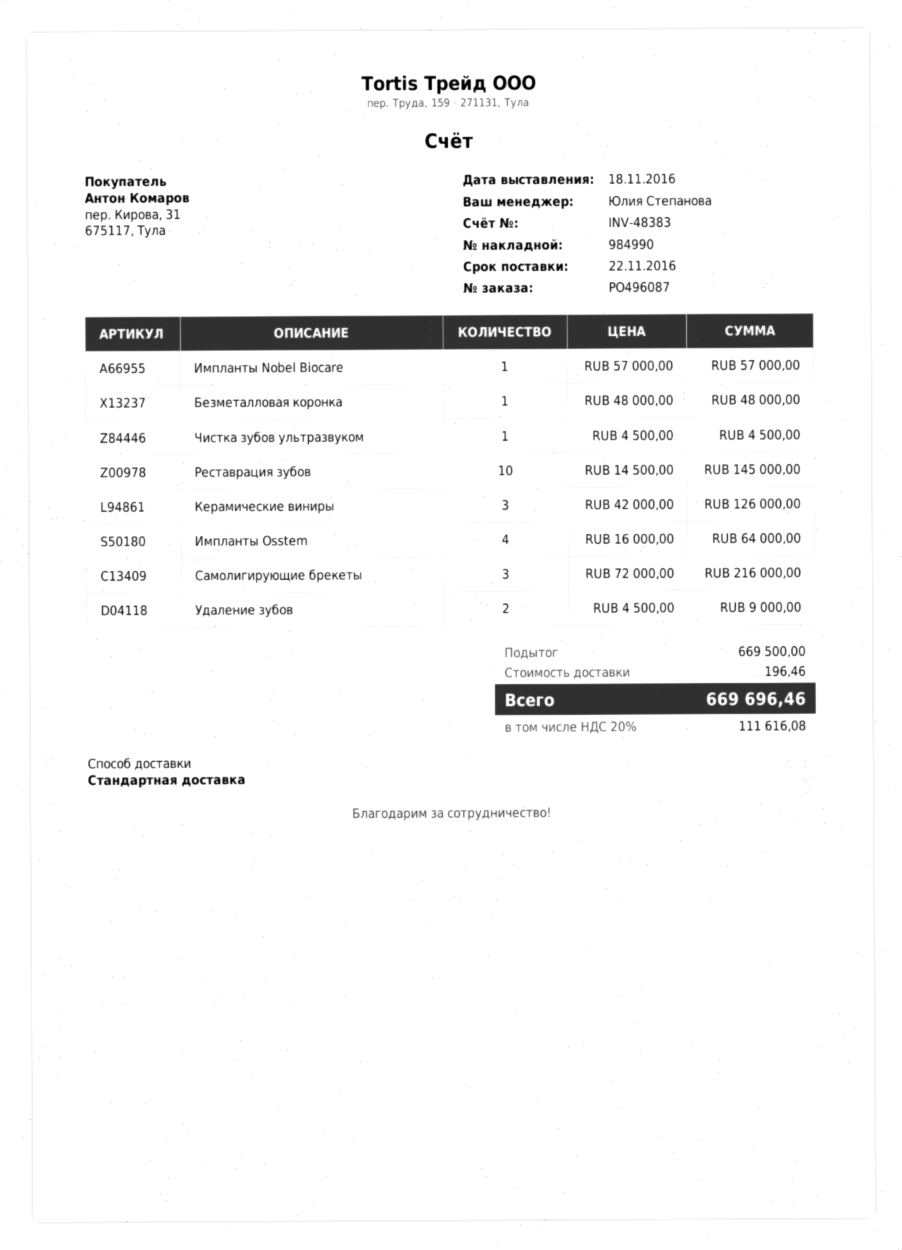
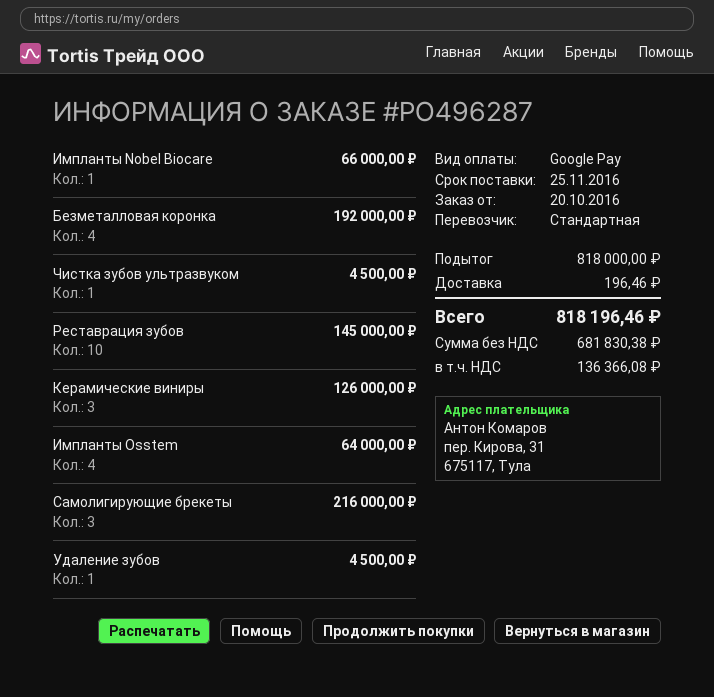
order number: PO496087 -> PO496287
delivery date: 2016-11-22 -> 2016-11-25
Импланты Nobel Biocare: 1 for 57000.00 -> 1 for 66000.00
Безметалловая коронка: 1 for 48000.00 -> 4 for 192000.00
Удаление зубов: 2 for 9000.00 -> 1 for 4500.00
subtotal: 669500.00 -> 818000.00
tax: 111616.08 -> 136366.08
total: 669696.46 -> 818196.46

